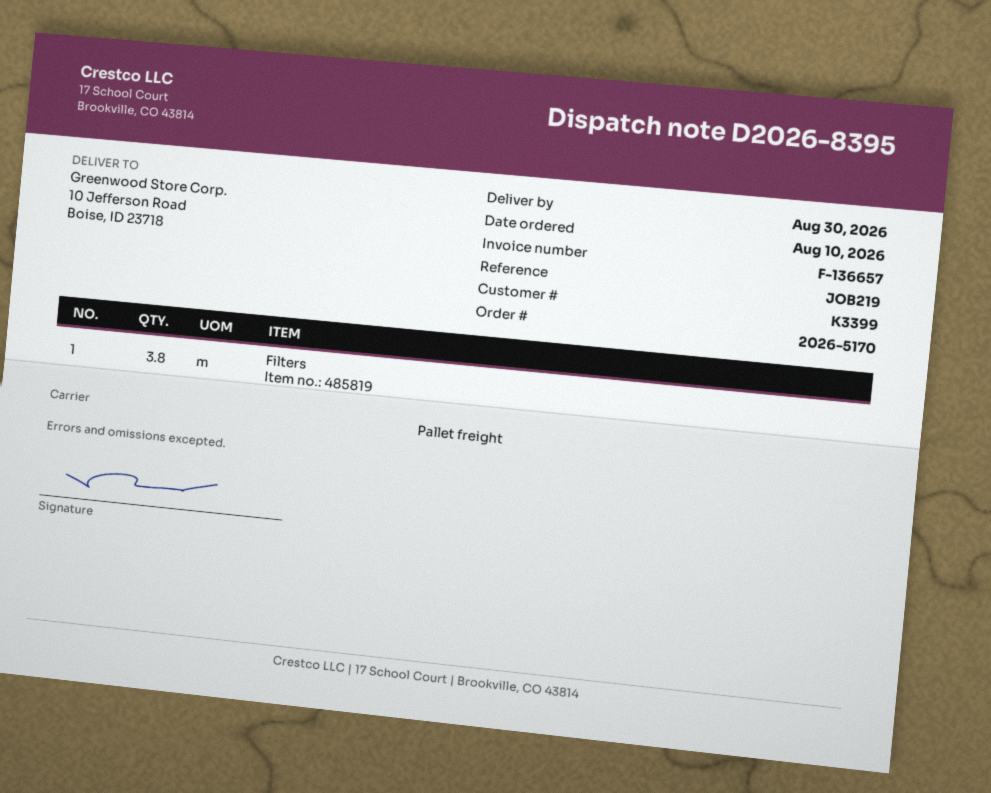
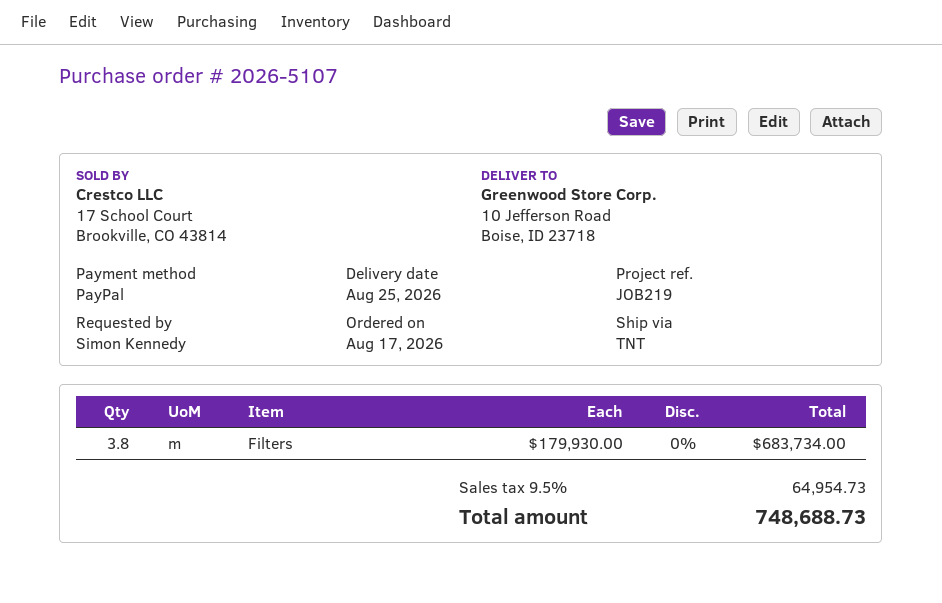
order number: 2026-5170 -> 2026-5107
order date: 2026-08-10 -> 2026-08-17
delivery date: 2026-08-30 -> 2026-08-25
shipping method: pallet freight -> TNT

